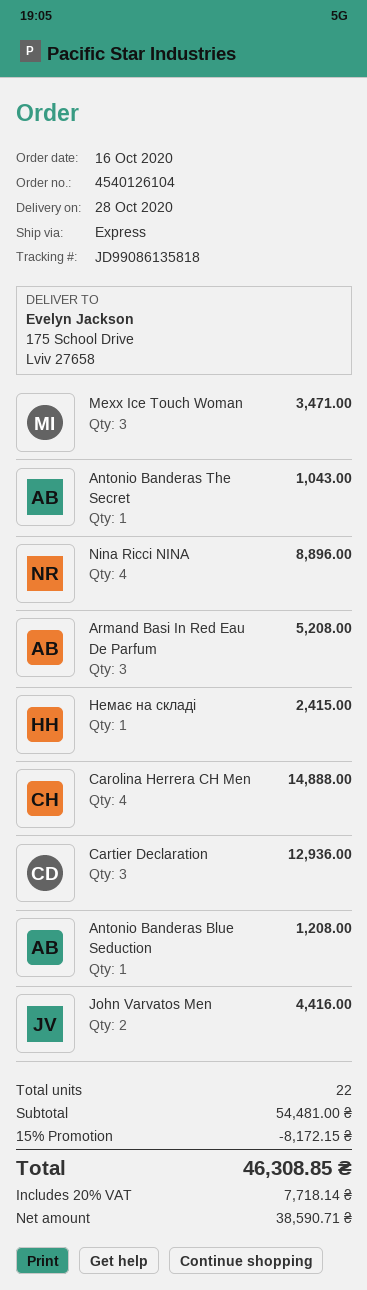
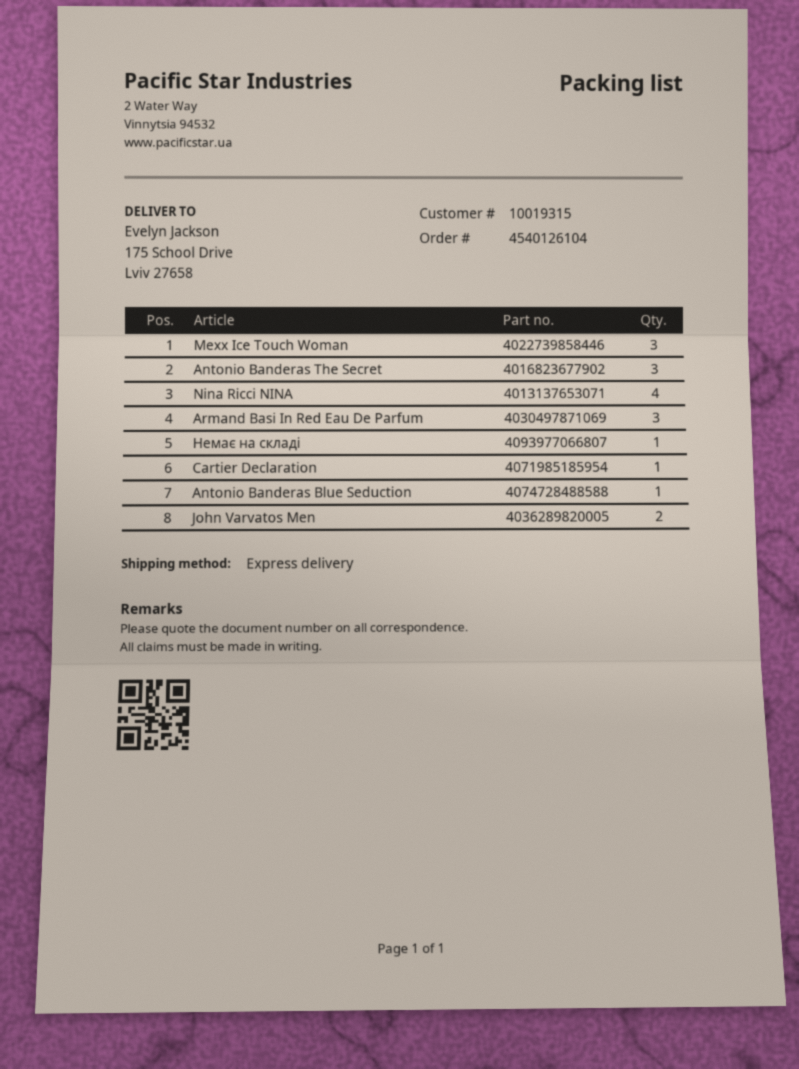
Antonio Banderas The Secret: 1 -> 3
Carolina Herrera CH Men: 4 -> none
Cartier Declaration: 3 -> 1

